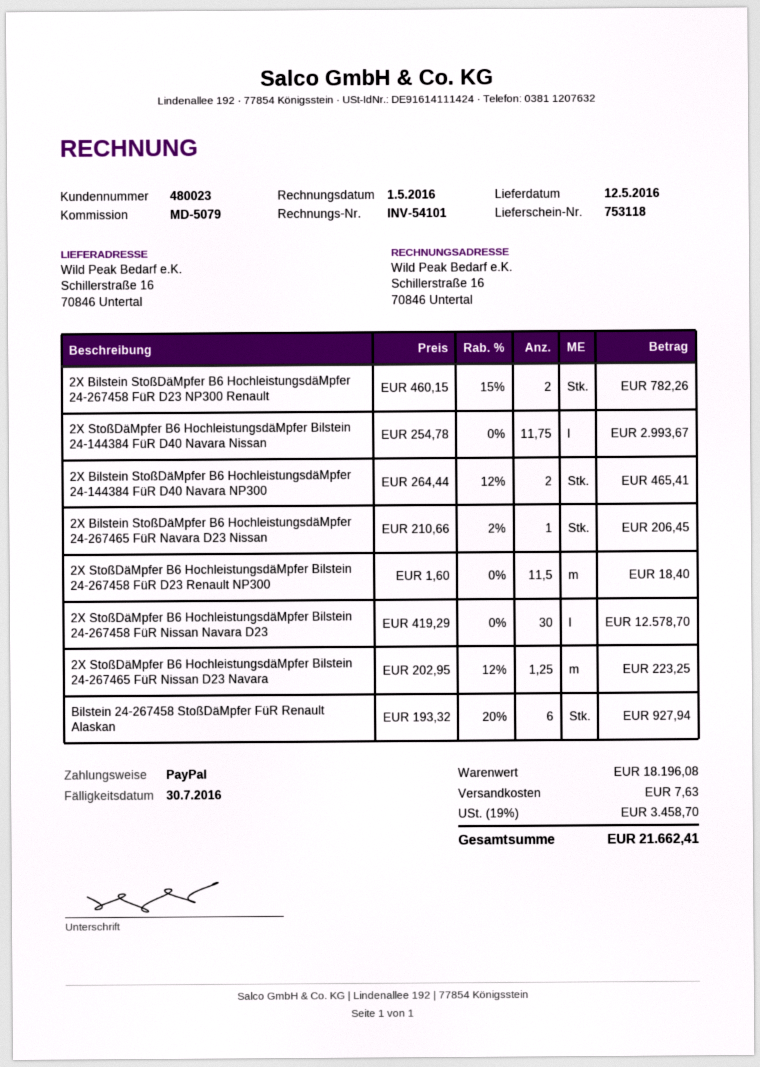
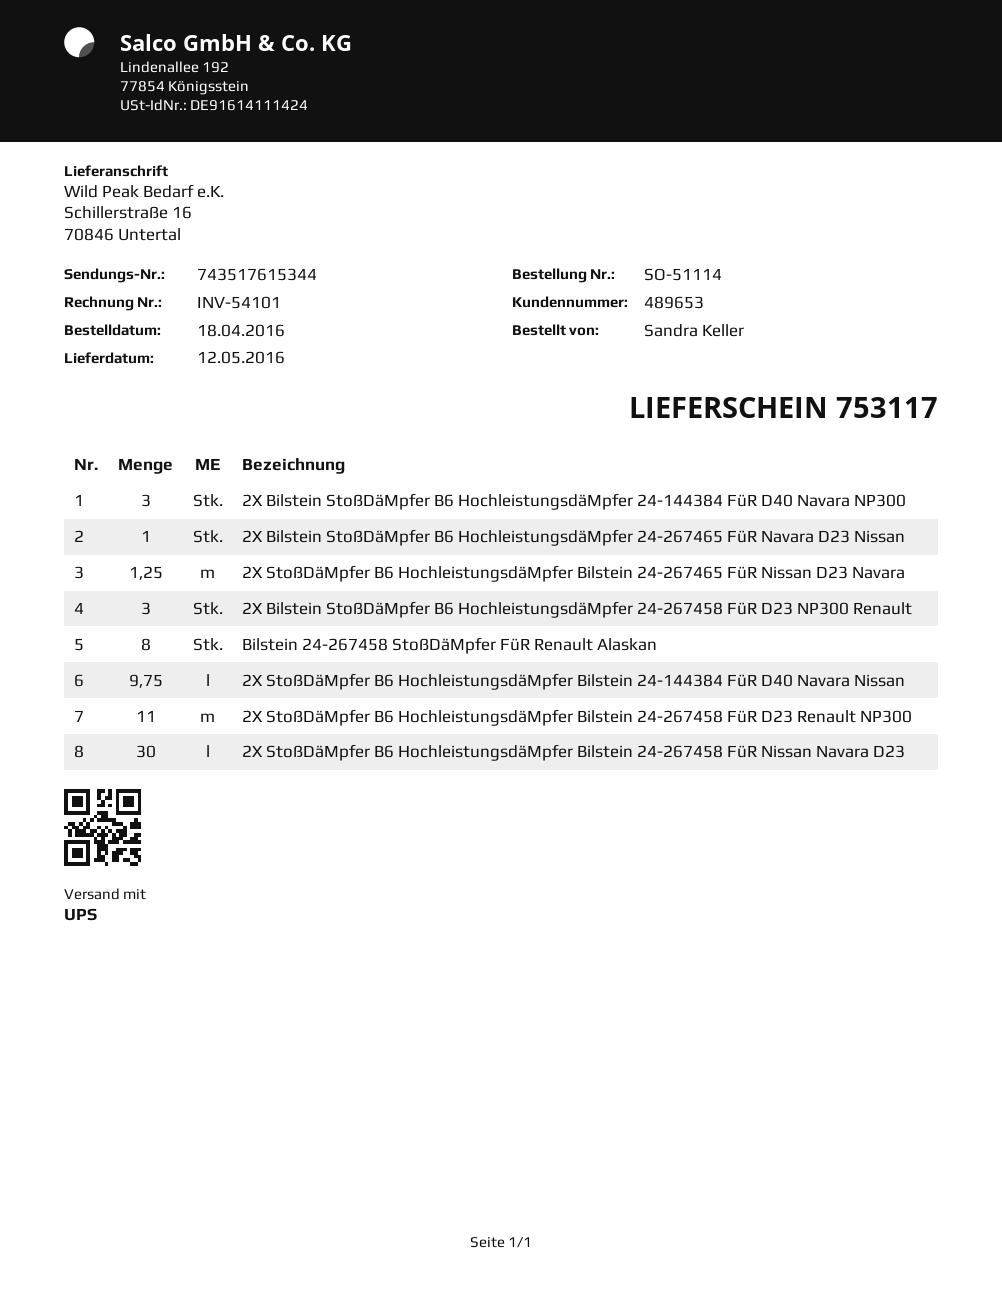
delivery note number: 753118 -> 753117
customer number: 480023 -> 489653
2X Bilstein StoßDäMpfer B6 HochleistungsdäMpfer 24-267458 FüR D23 NP300 Renault: 2 -> 3
2X StoßDäMpfer B6 HochleistungsdäMpfer Bilstein 24-144384 FüR D40 Navara Nissan: 11.75 -> 9.75
2X Bilstein StoßDäMpfer B6 HochleistungsdäMpfer 24-144384 FüR D40 Navara NP300: 2 -> 3
2X StoßDäMpfer B6 HochleistungsdäMpfer Bilstein 24-267458 FüR D23 Renault NP300: 11.5 -> 11
Bilstein 24-267458 StoßDäMpfer FüR Renault Alaskan: 6 -> 8

